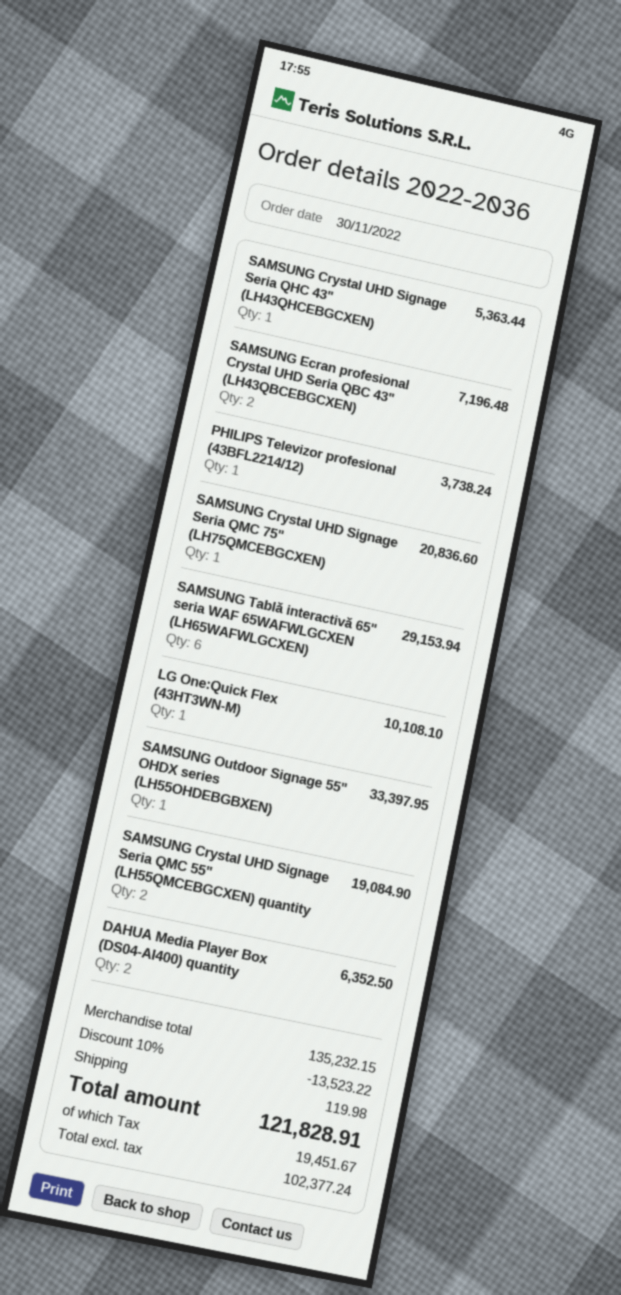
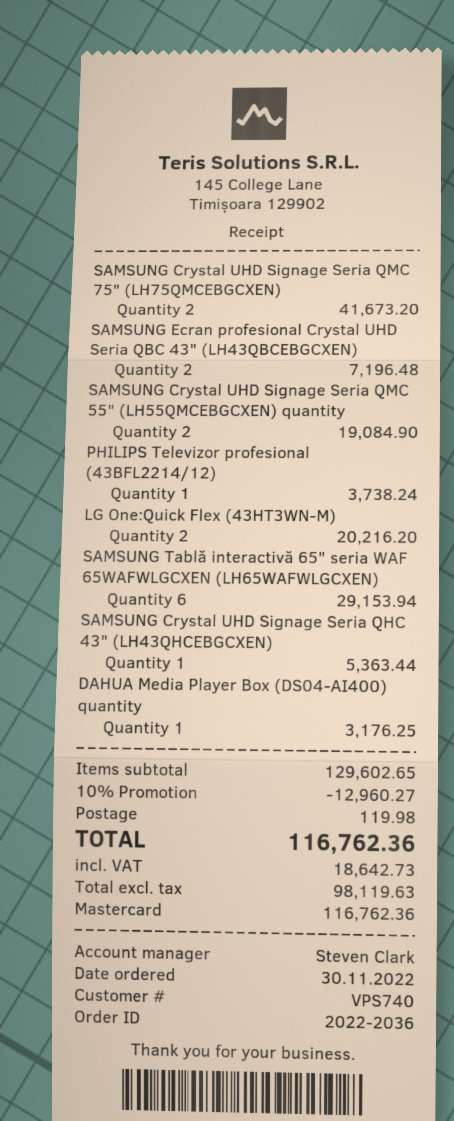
SAMSUNG Crystal UHD Signage Seria QMC 75" (LH75QMCEBGCXEN): 1 for 20836.60 -> 2 for 41673.20
LG One:Quick Flex (43HT3WN-M): 1 for 10108.10 -> 2 for 20216.20
SAMSUNG Outdoor Signage 55" OHDX series (LH55OHDEBGBXEN): 1 for 33397.95 -> none
DAHUA Media Player Box (DS04-AI400) quantity: 2 for 6352.50 -> 1 for 3176.25
subtotal: 135232.15 -> 129602.65
discount: 10% = 13523.22 -> 10% = 12960.27
net: 102377.24 -> 98119.63
tax: 19451.67 -> 18642.73
total: 121828.91 -> 116762.36

